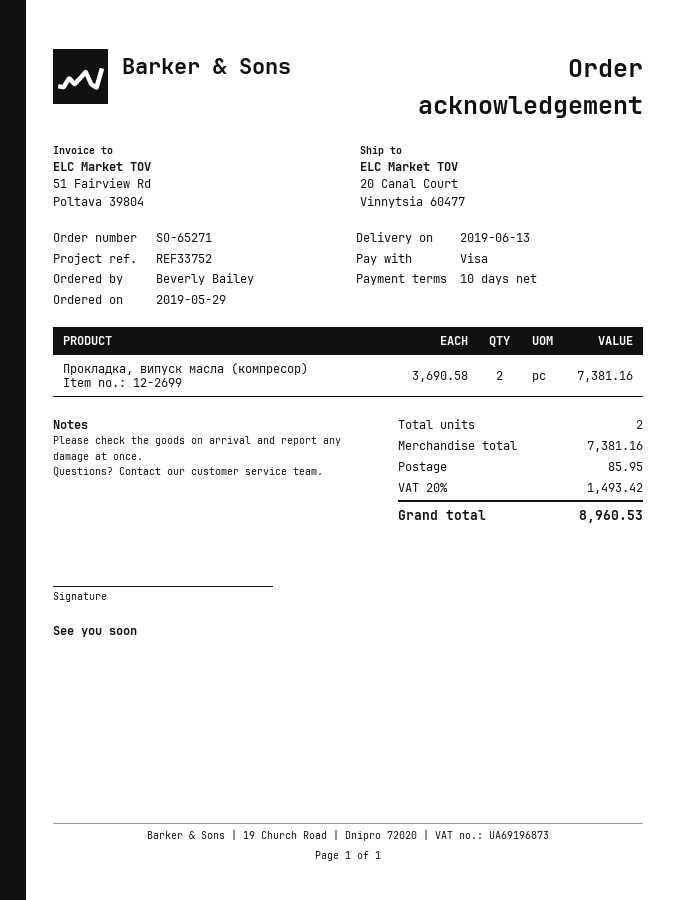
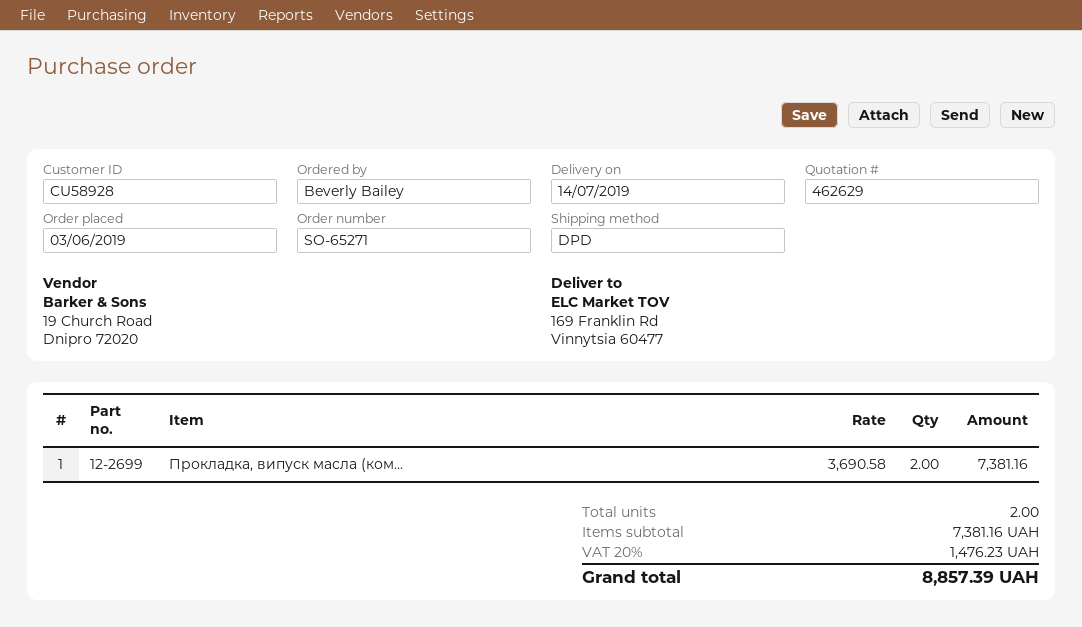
order date: 2019-05-29 -> 2019-06-03
delivery date: 2019-06-13 -> 2019-07-14
ship to: 20 Canal Court, Vinnytsia 60477 -> 169 Franklin Rd, Vinnytsia 60477
shipping: 85.95 -> none
tax: 20% = 1493.42 -> 20% = 1476.23
total: 8960.53 -> 8857.39

